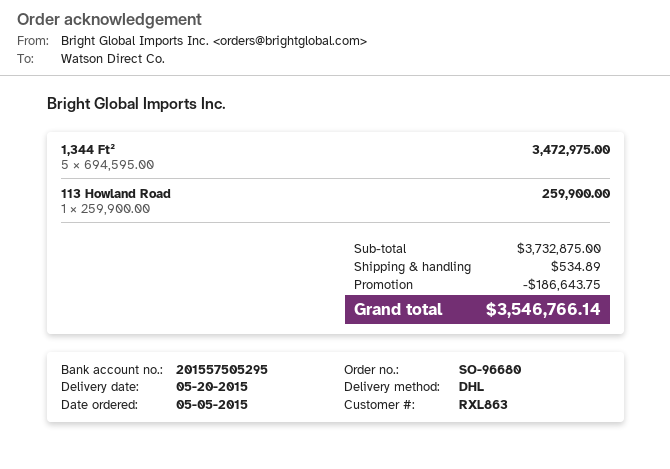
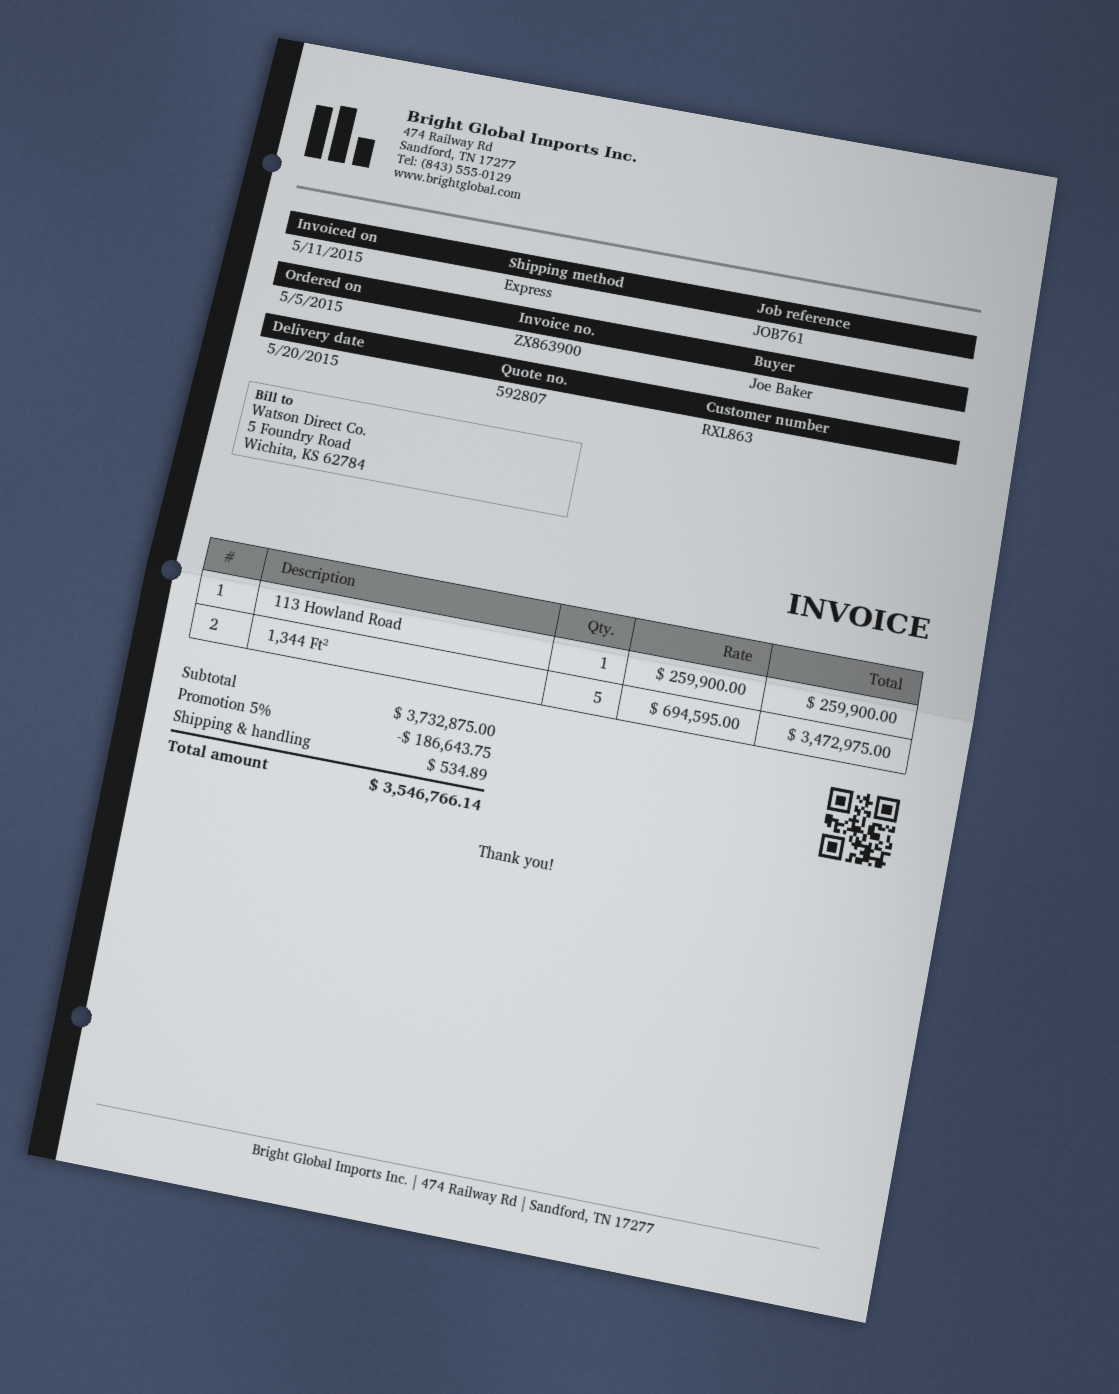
shipping method: DHL -> express

